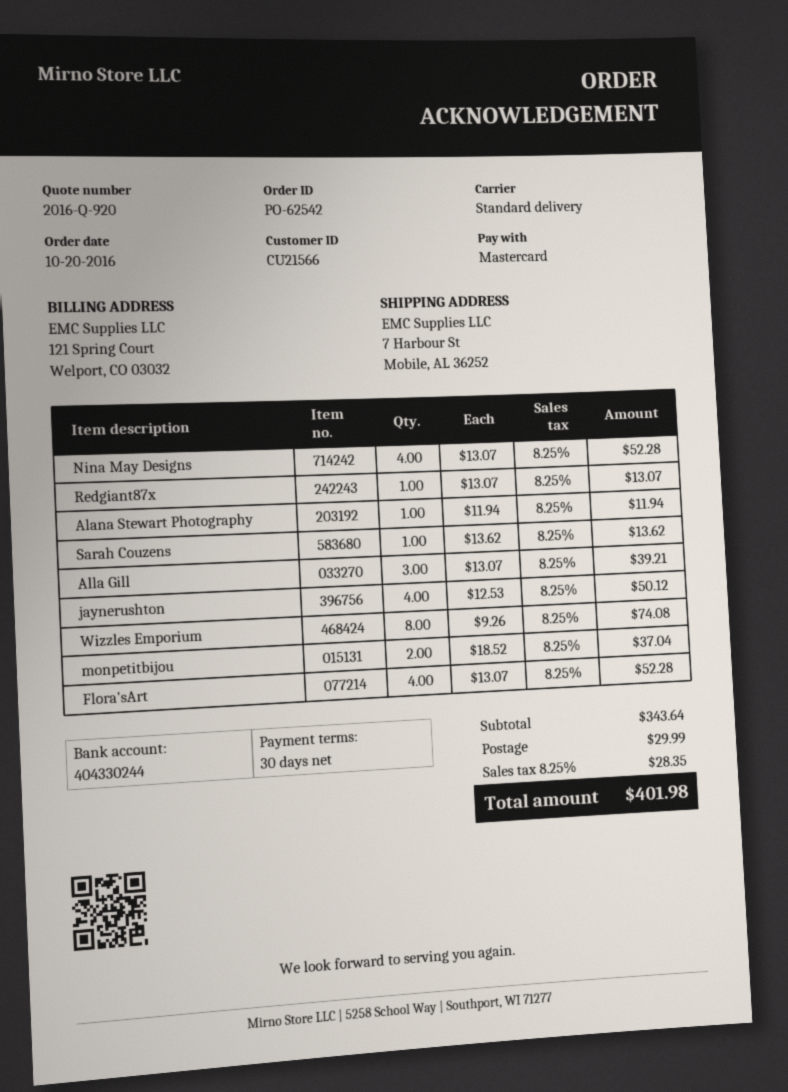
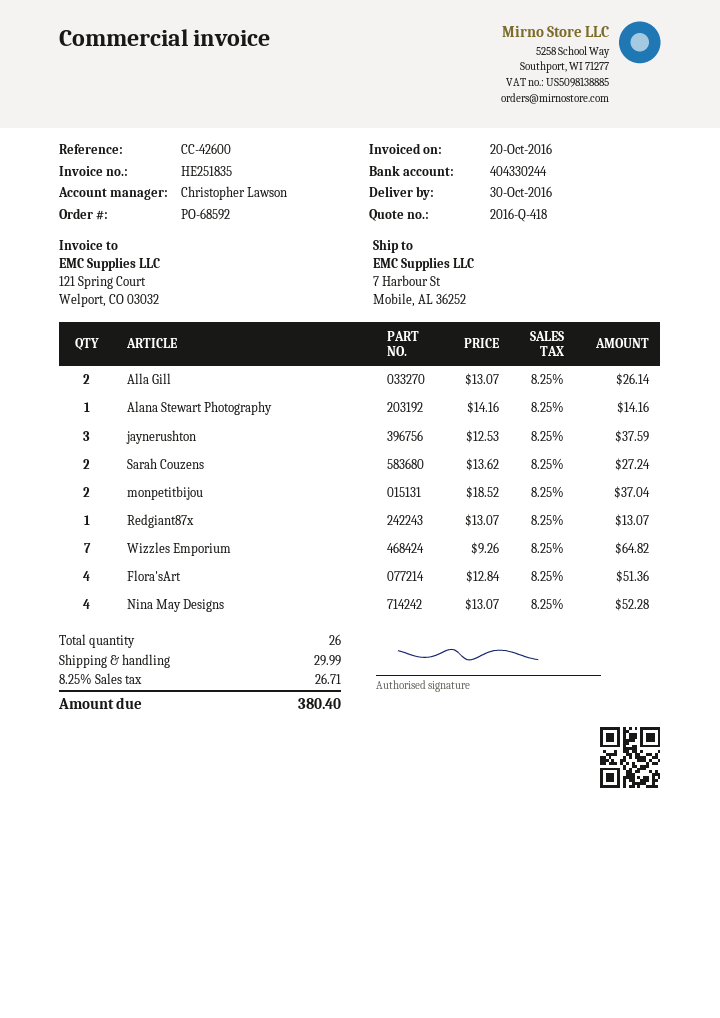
quote number: 2016-Q-920 -> 2016-Q-418
order number: PO-62542 -> PO-68592
Alana Stewart Photography: 1 x 11.94 = 11.94 -> 1 x 14.16 = 14.16
Sarah Couzens: 1 x 13.62 = 13.62 -> 2 x 13.62 = 27.24
Alla Gill: 3 x 13.07 = 39.21 -> 2 x 13.07 = 26.14
jaynerushton: 4 x 12.53 = 50.12 -> 3 x 12.53 = 37.59
Wizzles Emporium: 8 x 9.26 = 74.08 -> 7 x 9.26 = 64.82
Flora'sArt: 4 x 13.07 = 52.28 -> 4 x 12.84 = 51.36
tax: 8.25% = 28.35 -> 8.25% = 26.71
total: 401.98 -> 380.40

